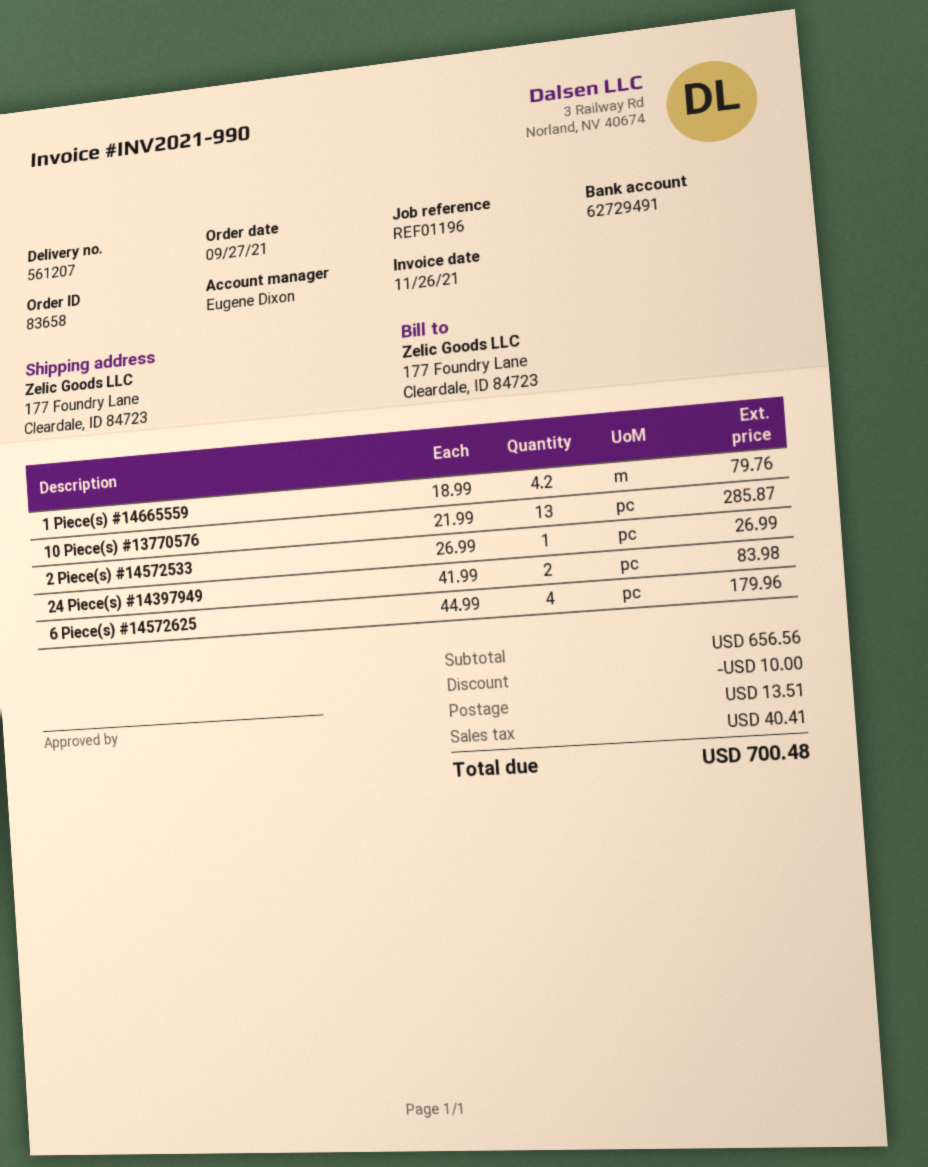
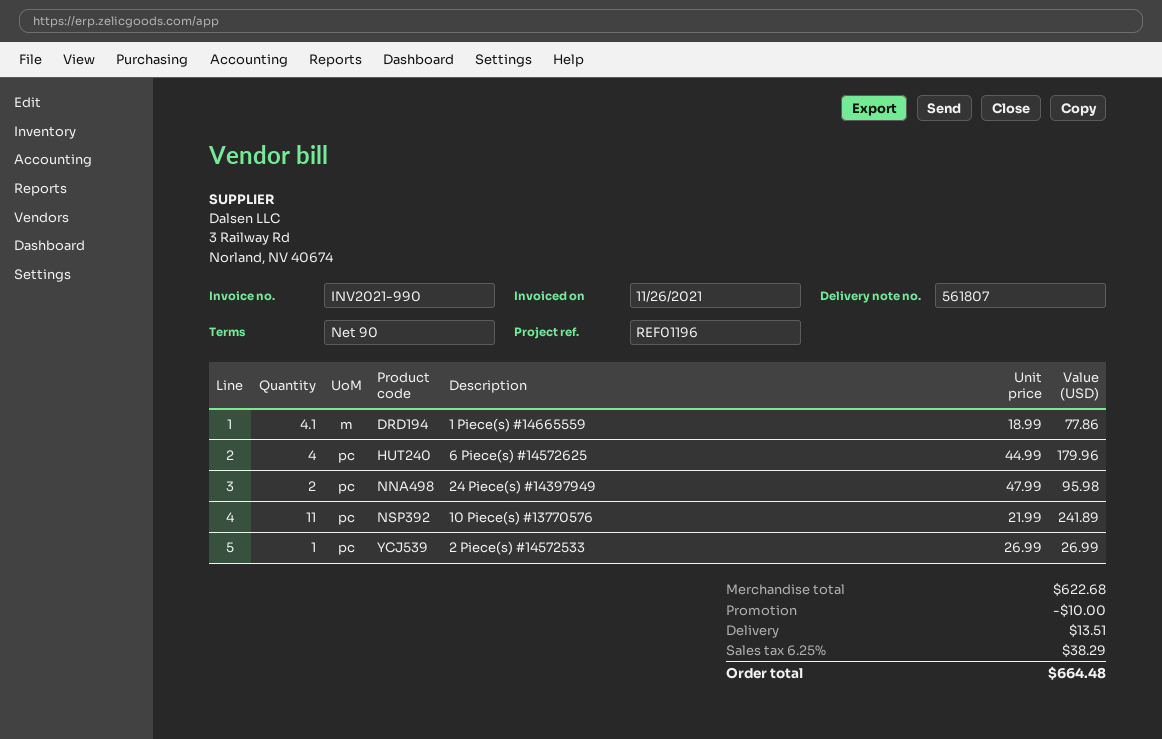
delivery note number: 561207 -> 561807
1 Piece(s) #14665559: 4.2 x 18.99 = 79.76 -> 4.1 x 18.99 = 77.86
10 Piece(s) #13770576: 13 x 21.99 = 285.87 -> 11 x 21.99 = 241.89
24 Piece(s) #14397949: 2 x 41.99 = 83.98 -> 2 x 47.99 = 95.98
subtotal: 656.56 -> 622.68
tax: 40.41 -> 38.29
total: 700.48 -> 664.48

